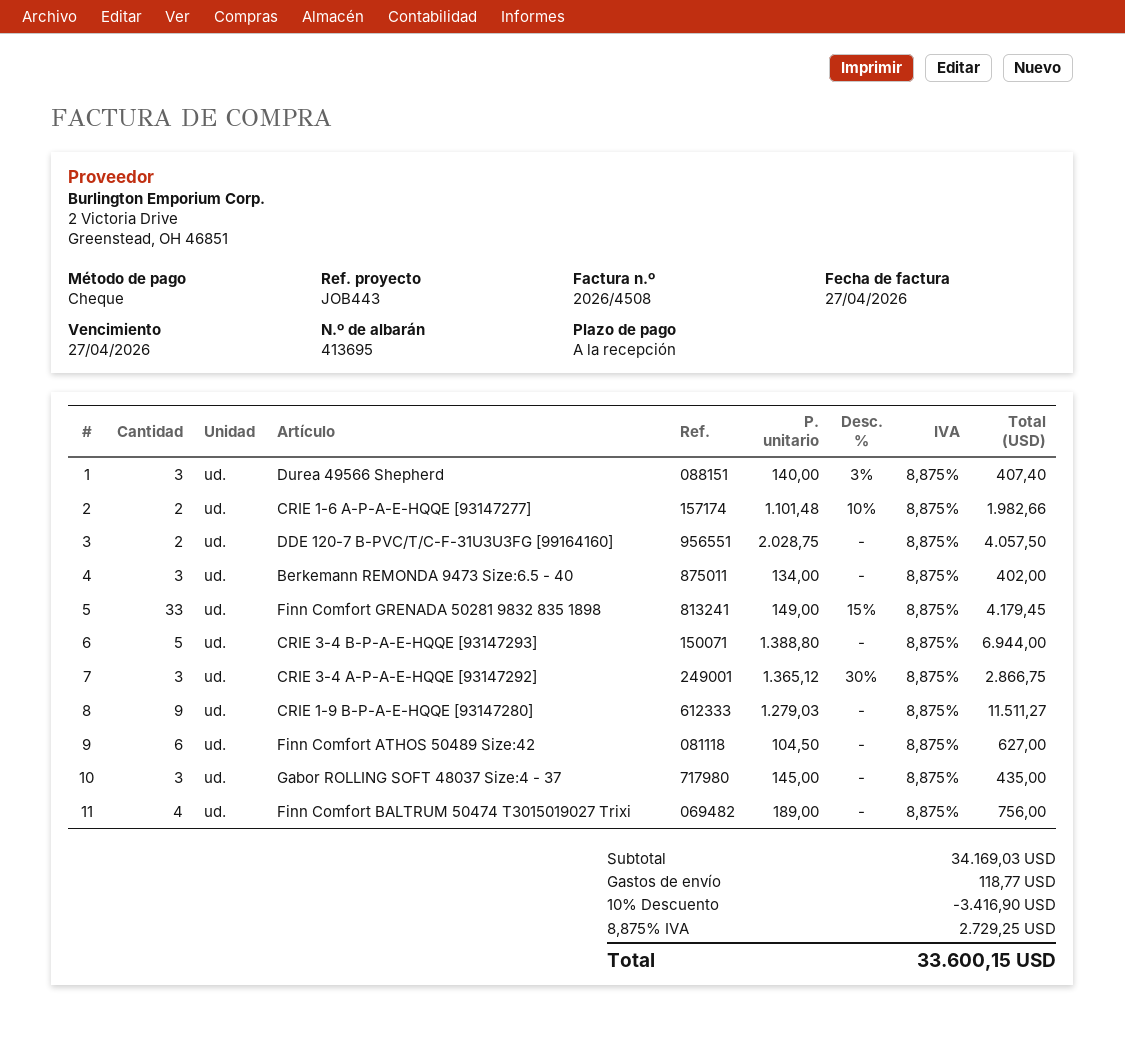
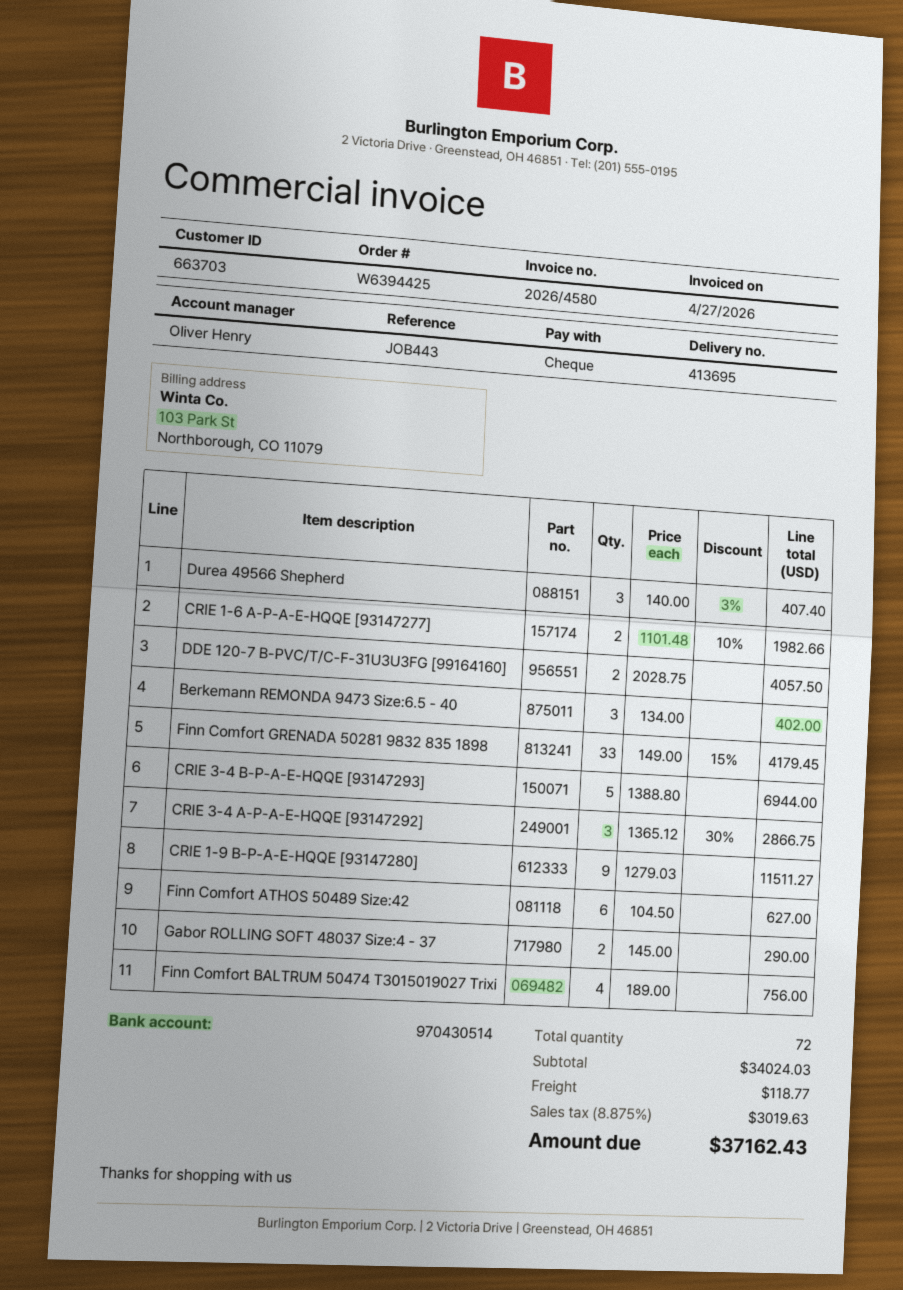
invoice number: 2026/4508 -> 2026/4580
Gabor ROLLING SOFT 48037 Size:4 - 37: 3 x 145.00 = 435.00 -> 2 x 145.00 = 290.00
subtotal: 34169.03 -> 34024.03
discount: 10% = 3416.90 -> none
tax: 8.875% = 2729.25 -> 8.875% = 3019.63
total: 33600.15 -> 37162.43

